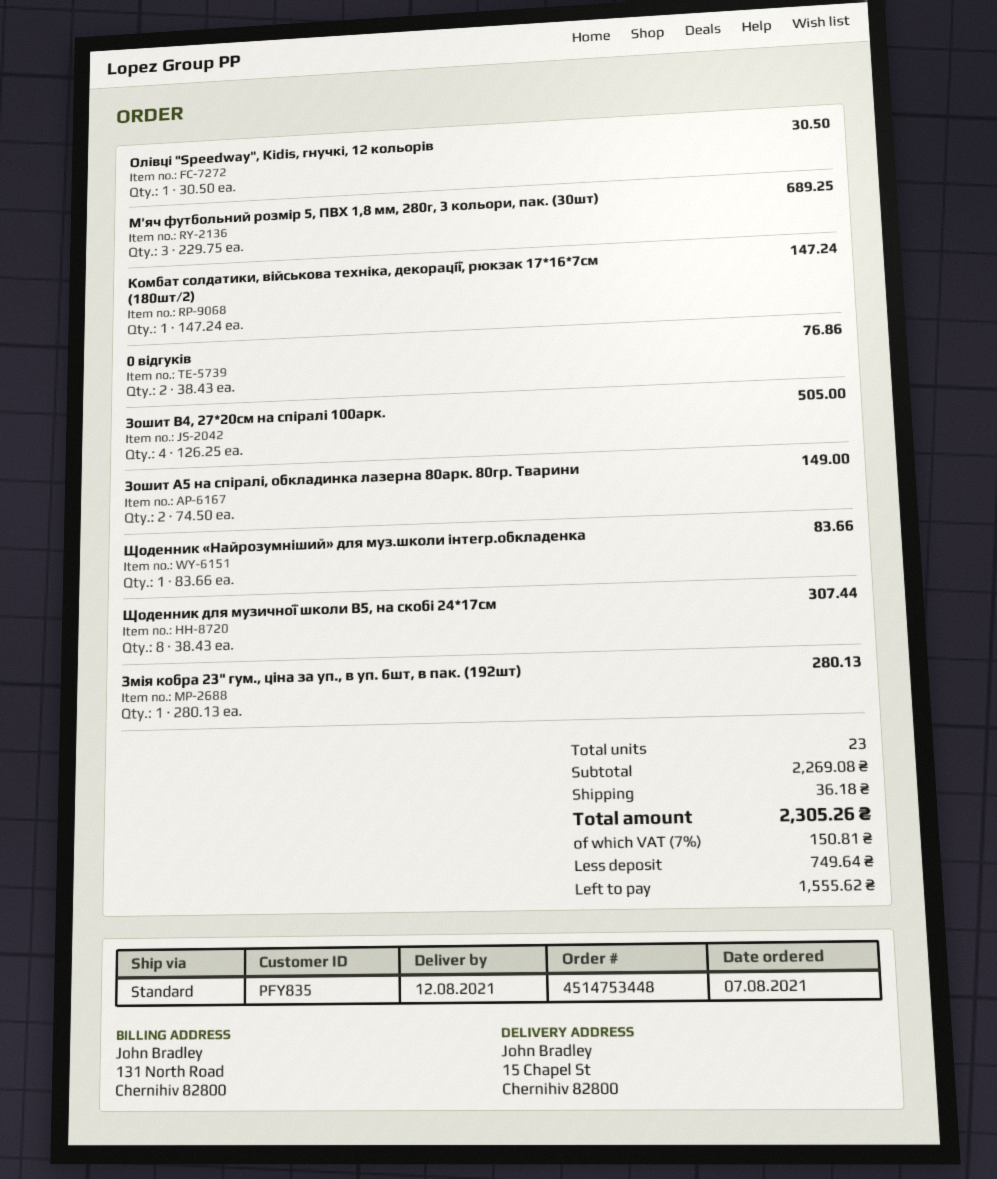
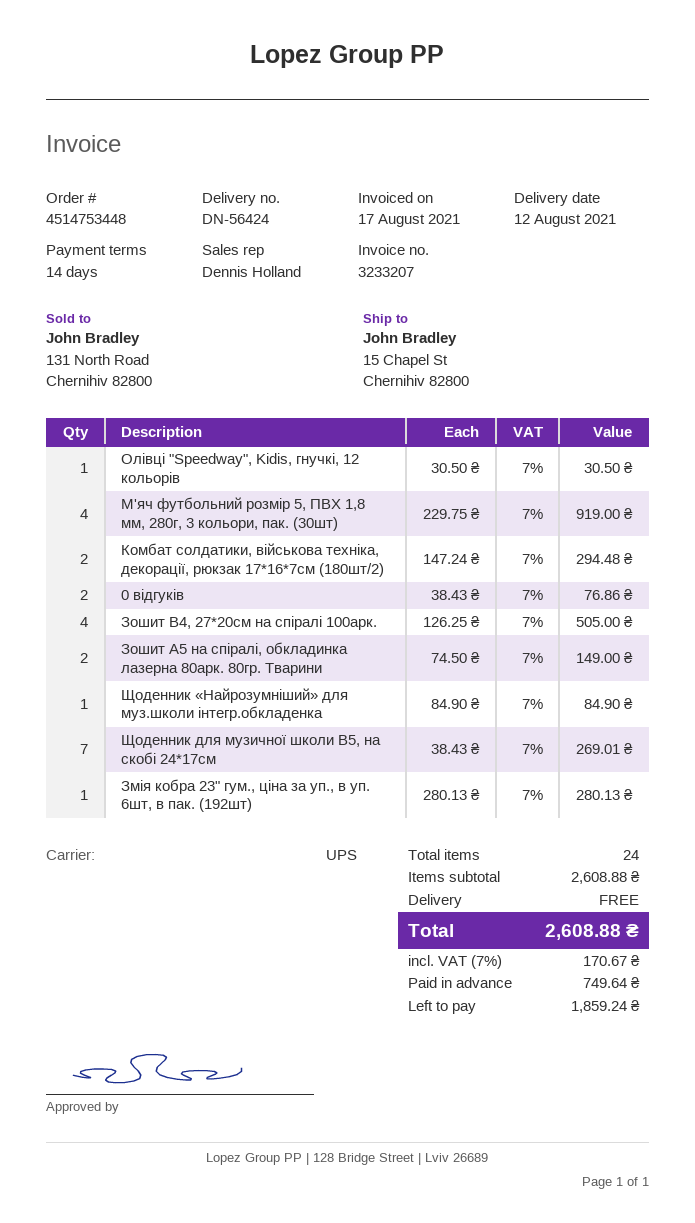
shipping method: standard -> UPS
М'яч футбольний розмір 5, ПВХ 1,8 мм, 280г, 3 кольори, пак. (30шт): 3 x 229.75 = 689.25 -> 4 x 229.75 = 919.00
Комбат солдатики, військова техніка, декорації, рюкзак 17*16*7см (180шт/2): 1 x 147.24 = 147.24 -> 2 x 147.24 = 294.48
Щоденник «Найрозумніший» для муз.школи інтегр.обкладенка: 1 x 83.66 = 83.66 -> 1 x 84.90 = 84.90
Щоденник для музичної школи В5, на скобі 24*17см: 8 x 38.43 = 307.44 -> 7 x 38.43 = 269.01
total quantity: 23 -> 24
subtotal: 2269.08 -> 2608.88
shipping: 36.18 -> 0.00
tax: 7% = 150.81 -> 7% = 170.67
total: 2305.26 -> 2608.88
balance: 1555.62 -> 1859.24

